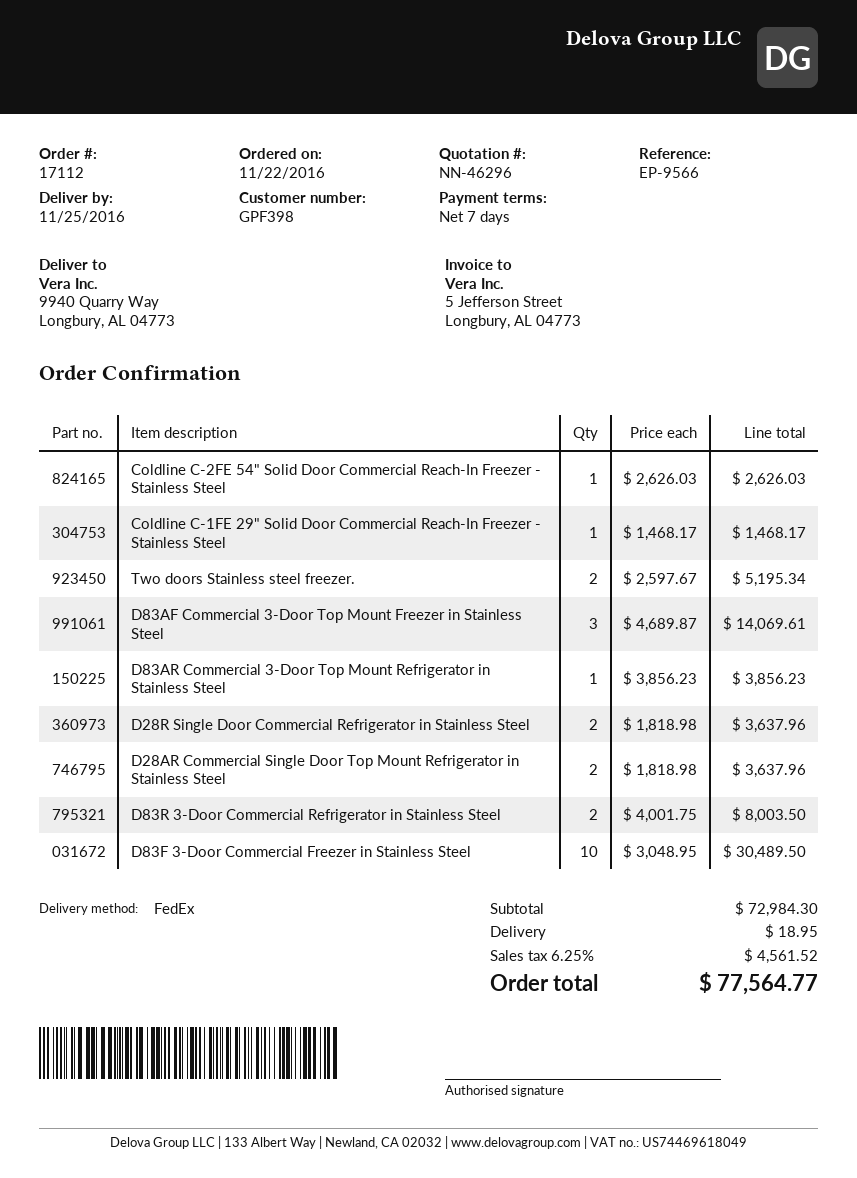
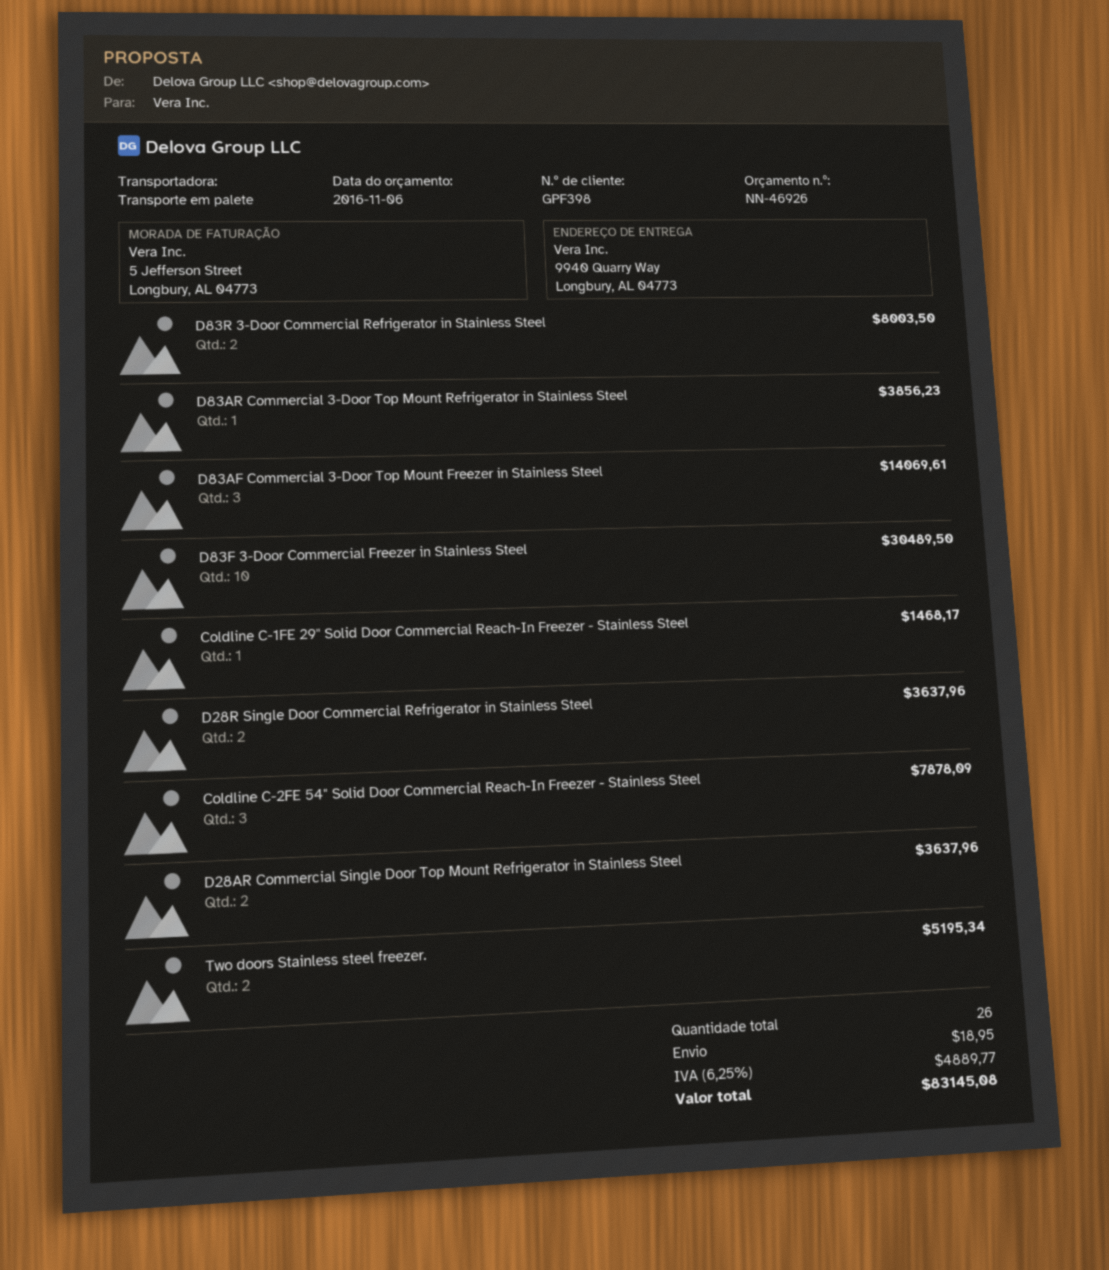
quote number: NN-46296 -> NN-46926
shipping method: FedEx -> pallet freight
Coldline C-2FE 54" Solid Door Commercial Reach-In Freezer - Stainless Steel: 1 for 2626.03 -> 3 for 7878.09
tax: 6.25% = 4561.52 -> 6.25% = 4889.77
total: 77564.77 -> 83145.08

